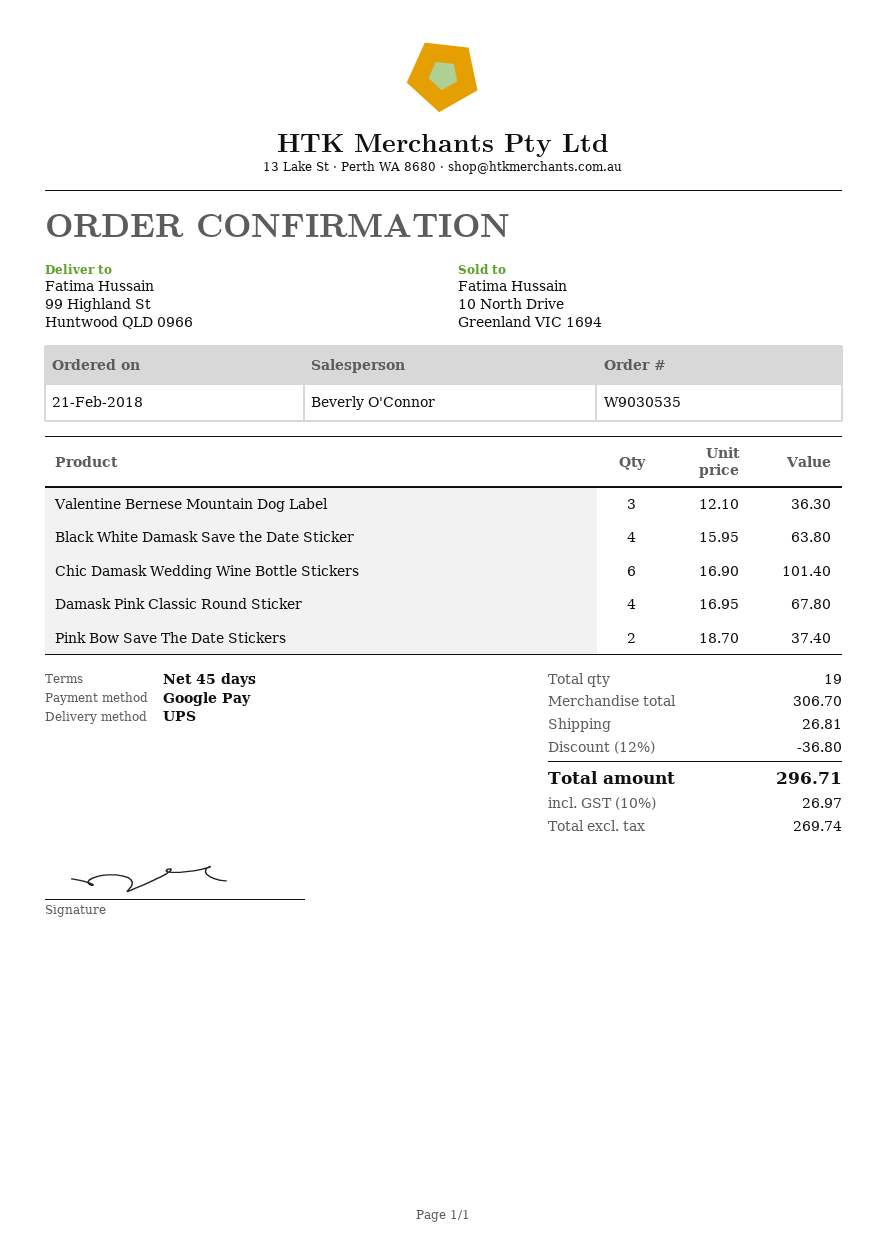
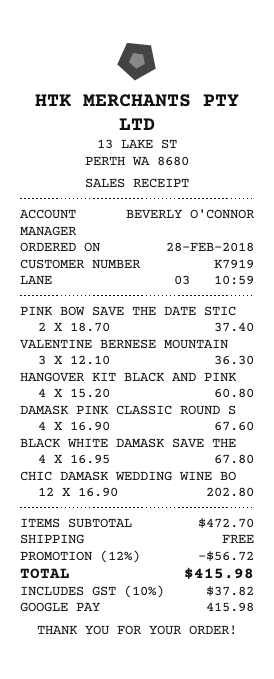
order date: 2018-02-21 -> 2018-02-28
Black White Damask Save the Date Sticker: 4 x 15.95 = 63.80 -> 4 x 16.95 = 67.80
Chic Damask Wedding Wine Bottle Stickers: 6 x 16.90 = 101.40 -> 12 x 16.90 = 202.80
Damask Pink Classic Round Sticker: 4 x 16.95 = 67.80 -> 4 x 16.90 = 67.60
HANGOVER KIT BLACK AND PINK: none -> 4 x 15.20 = 60.80
subtotal: 306.70 -> 472.70
discount: 12% = 36.80 -> 12% = 56.72
shipping: 26.81 -> 0.00
tax: 10% = 26.97 -> 10% = 37.82
total: 296.71 -> 415.98

